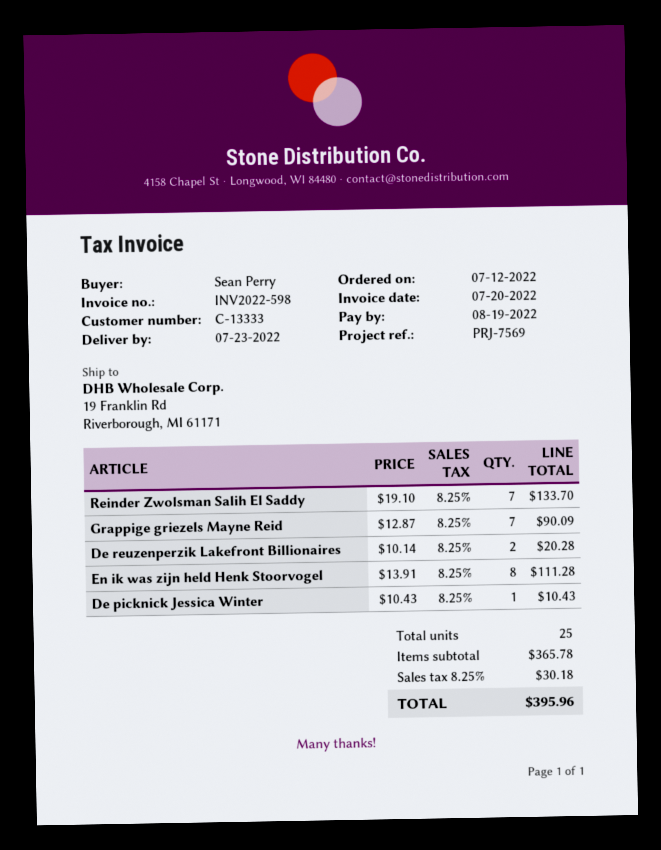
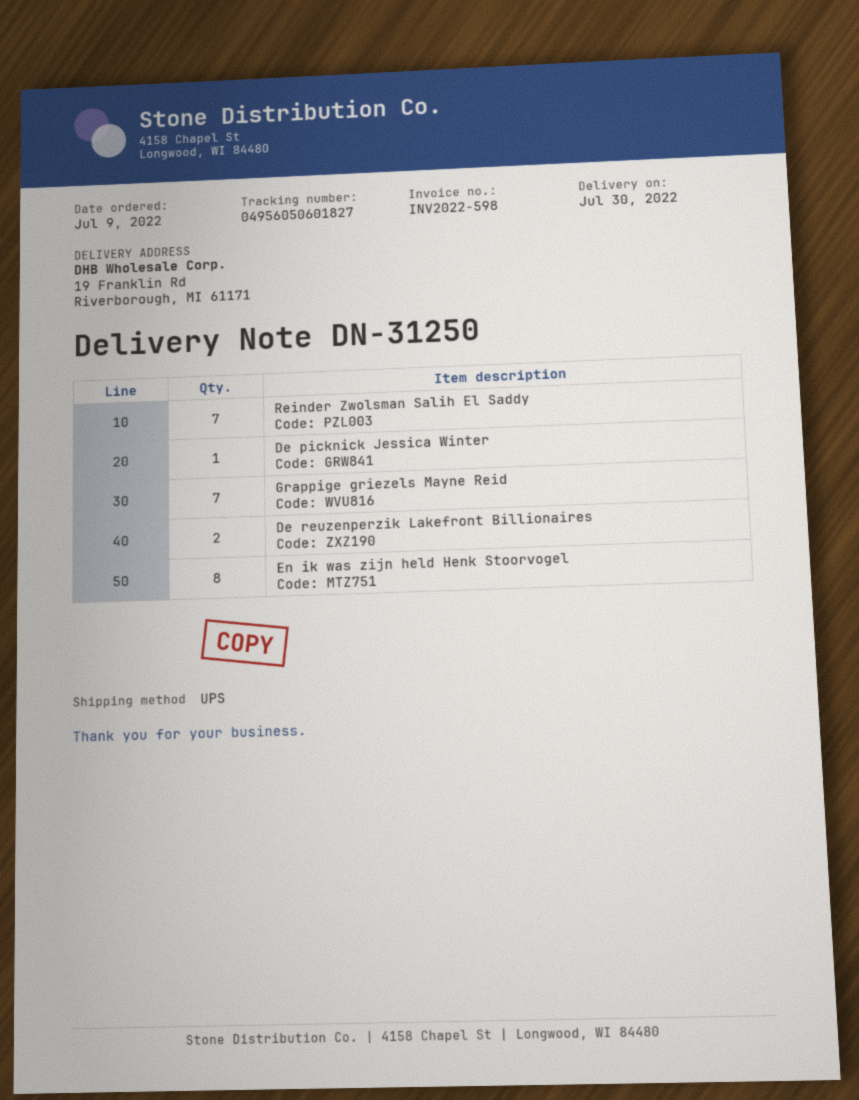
order date: 2022-07-12 -> 2022-07-09
delivery date: 2022-07-23 -> 2022-07-30

